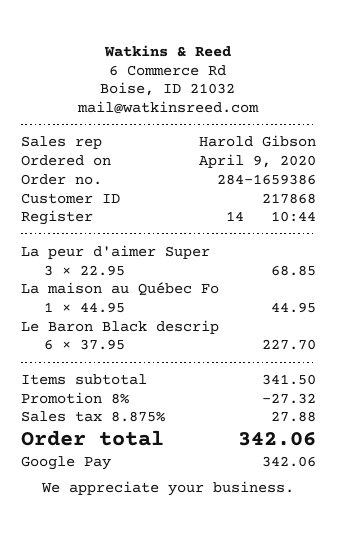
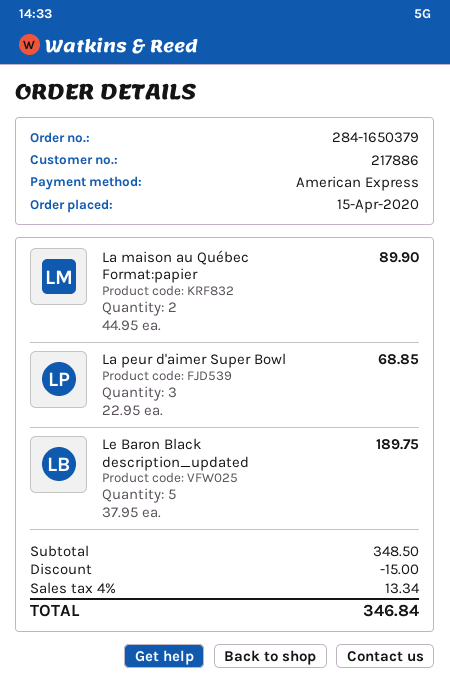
order number: 284-1659386 -> 284-1650379
order date: 2020-04-09 -> 2020-04-15
customer number: 217868 -> 217886
payment method: Google Pay -> American Express
La maison au Québec Fo: 1 x 44.95 = 44.95 -> 2 x 44.95 = 89.90
Le Baron Black descrip: 6 x 37.95 = 227.70 -> 5 x 37.95 = 189.75
subtotal: 341.50 -> 348.50
discount: 27.32 -> 15.00
tax: 8.875% = 27.88 -> 4% = 13.34
total: 342.06 -> 346.84

